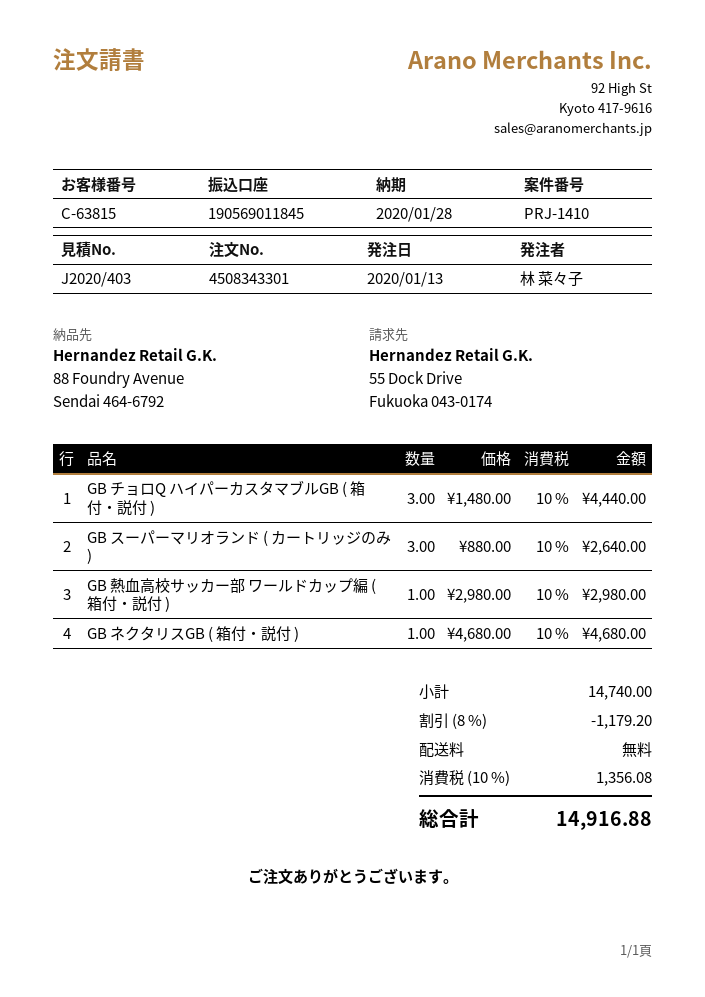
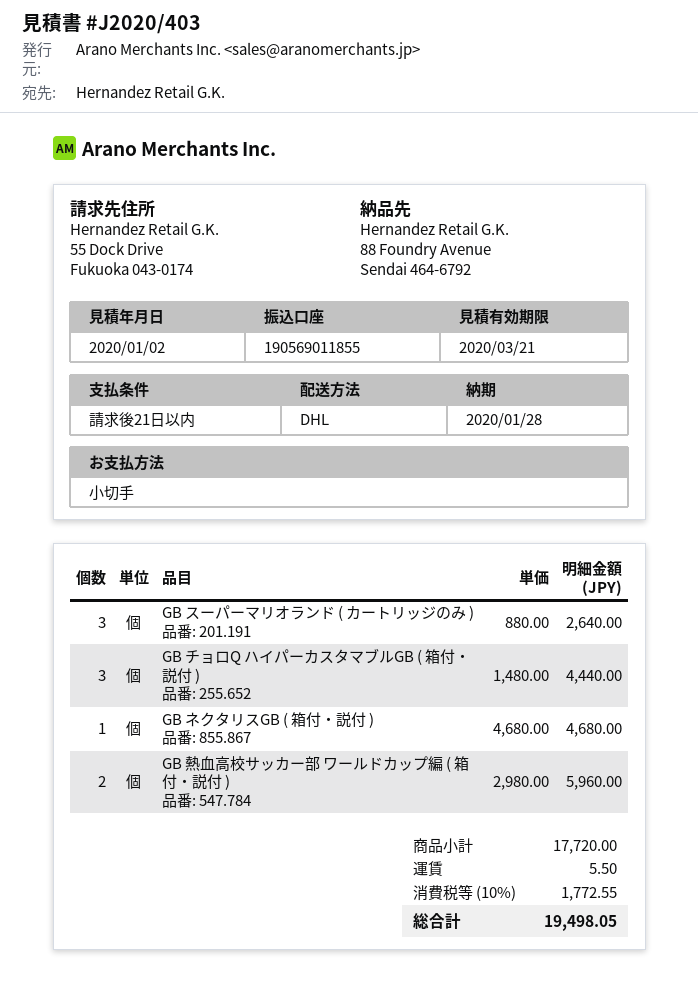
bank account: 190569011845 -> 190569011855
GB 熱血高校サッカー部 ワールドカップ編 ( 箱付・説付 ): 1 x 2980.00 = 2980.00 -> 2 x 2980.00 = 5960.00
subtotal: 14740.00 -> 17720.00
discount: 8% = 1179.20 -> none
shipping: 0.00 -> 5.50
tax: 10% = 1356.08 -> 10% = 1772.55
total: 14916.88 -> 19498.05

